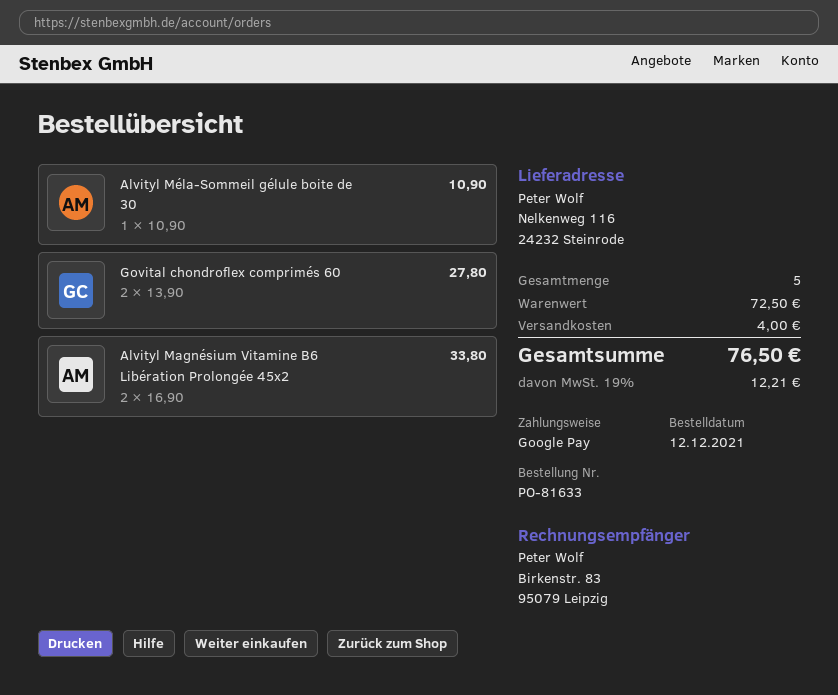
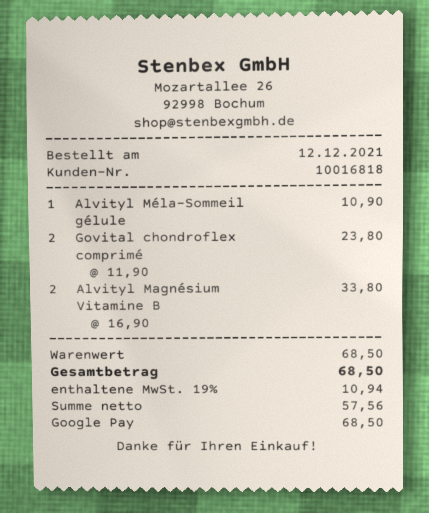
Govital chondroflex comprimés 60: 2 x 13.90 = 27.80 -> 2 x 11.90 = 23.80
subtotal: 72.50 -> 68.50
shipping: 4.00 -> none
tax: 19% = 12.21 -> 19% = 10.94
total: 76.50 -> 68.50

